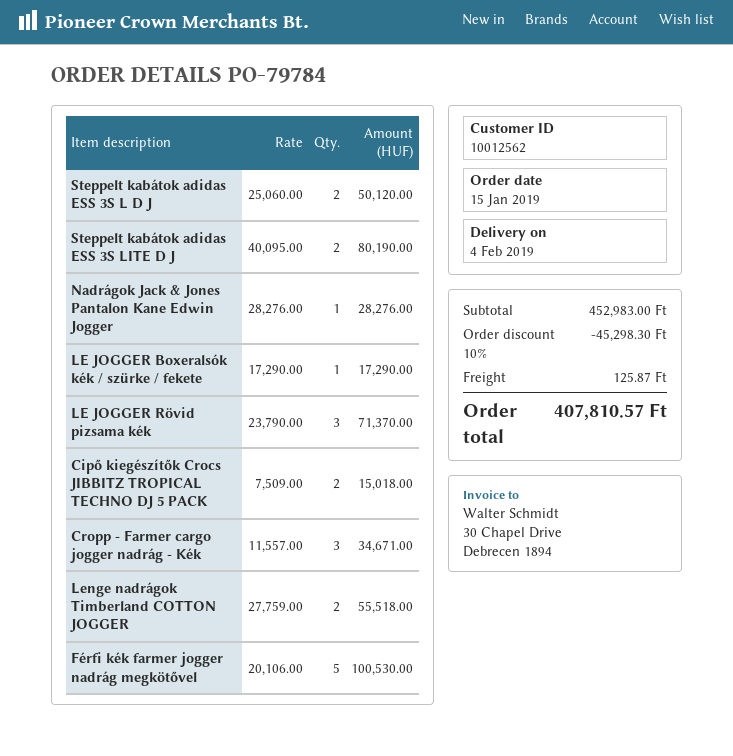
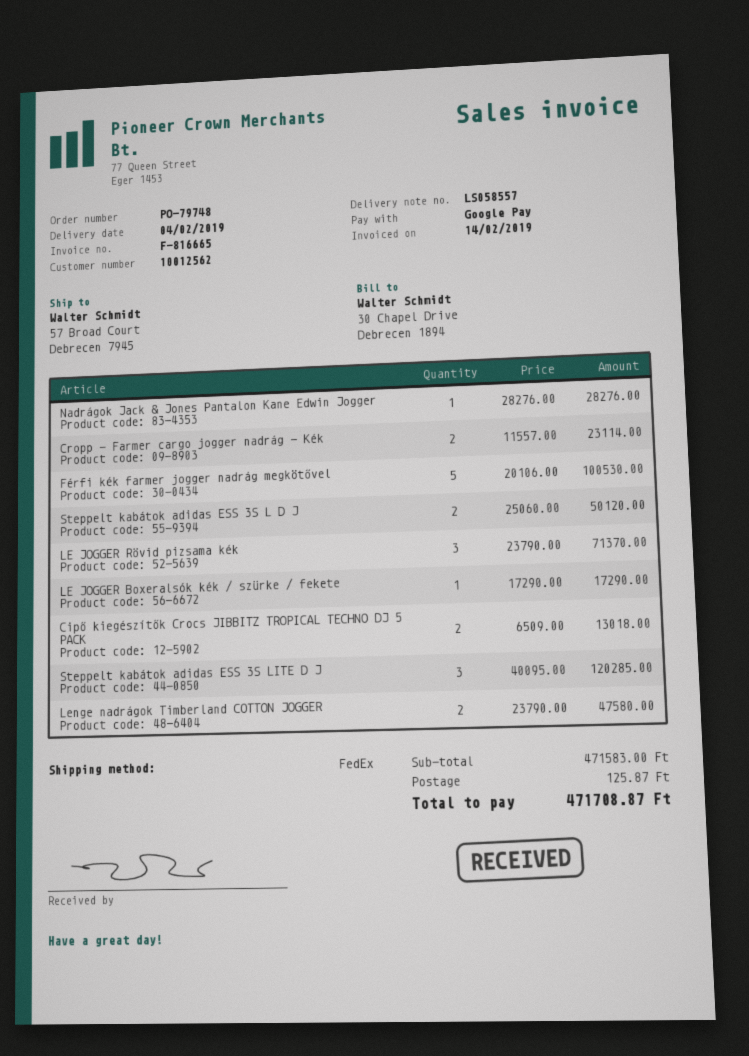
order number: PO-79784 -> PO-79748
Steppelt kabátok adidas ESS 3S LITE D J: 2 x 40095.00 = 80190.00 -> 3 x 40095.00 = 120285.00
Cipő kiegészítők Crocs JIBBITZ TROPICAL TECHNO DJ 5 PACK: 2 x 7509.00 = 15018.00 -> 2 x 6509.00 = 13018.00
Cropp - Farmer cargo jogger nadrág - Kék: 3 x 11557.00 = 34671.00 -> 2 x 11557.00 = 23114.00
Lenge nadrágok Timberland COTTON JOGGER: 2 x 27759.00 = 55518.00 -> 2 x 23790.00 = 47580.00
subtotal: 452983.00 -> 471583.00
discount: 10% = 45298.30 -> none
total: 407810.57 -> 471708.87

